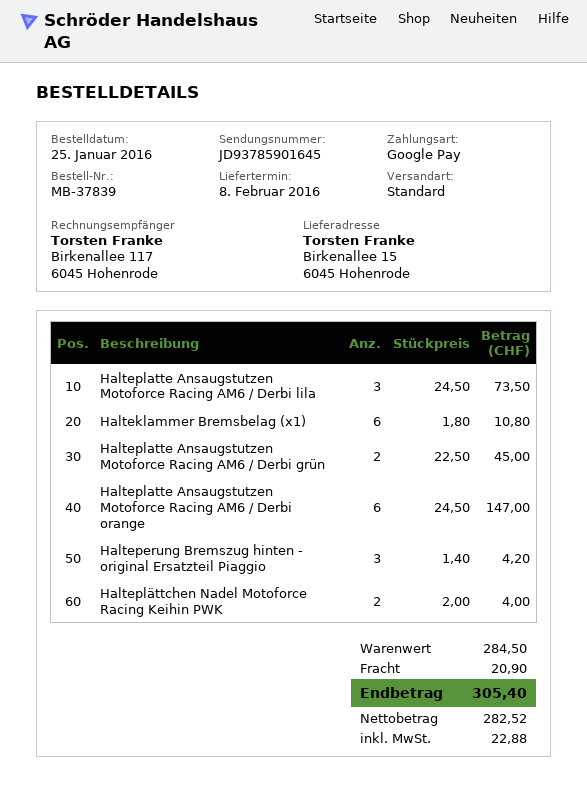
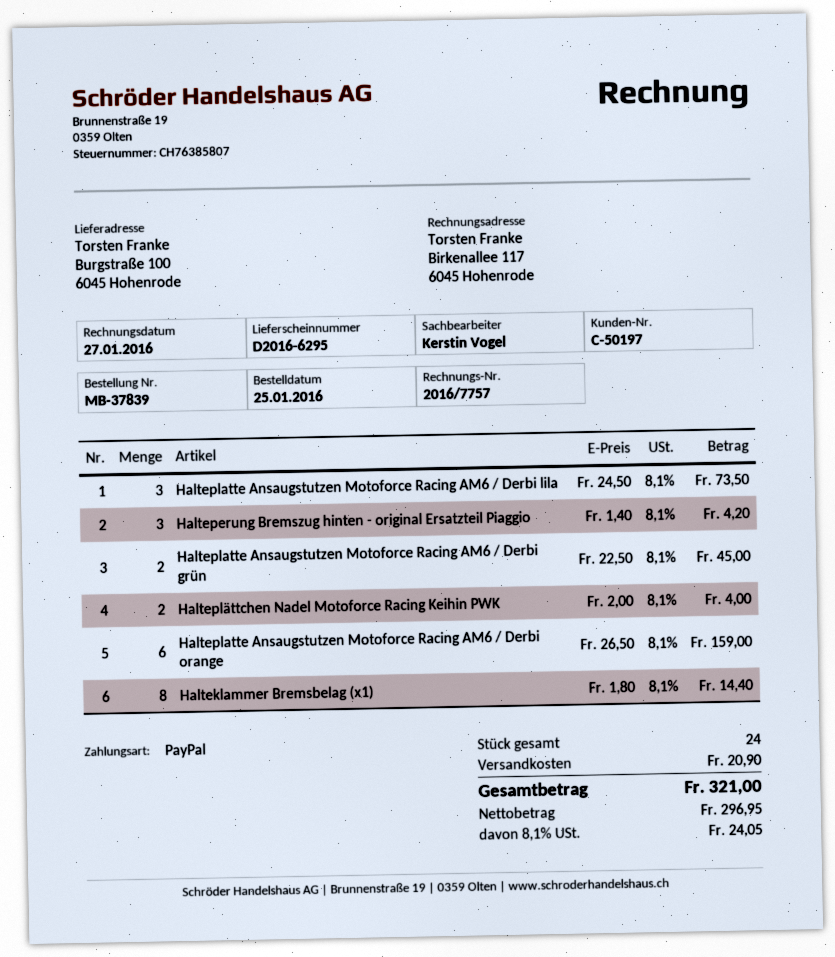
payment method: Google Pay -> PayPal
ship to: Birkenallee 15, 6045 Hohenrode -> Burgstraße 100, 6045 Hohenrode
Halteklammer Bremsbelag (x1): 6 x 1.80 = 10.80 -> 8 x 1.80 = 14.40
Halteplatte Ansaugstutzen Motoforce Racing AM6 / Derbi orange: 6 x 24.50 = 147.00 -> 6 x 26.50 = 159.00
net: 282.52 -> 296.95
tax: 22.88 -> 24.05
total: 305.40 -> 321.00

